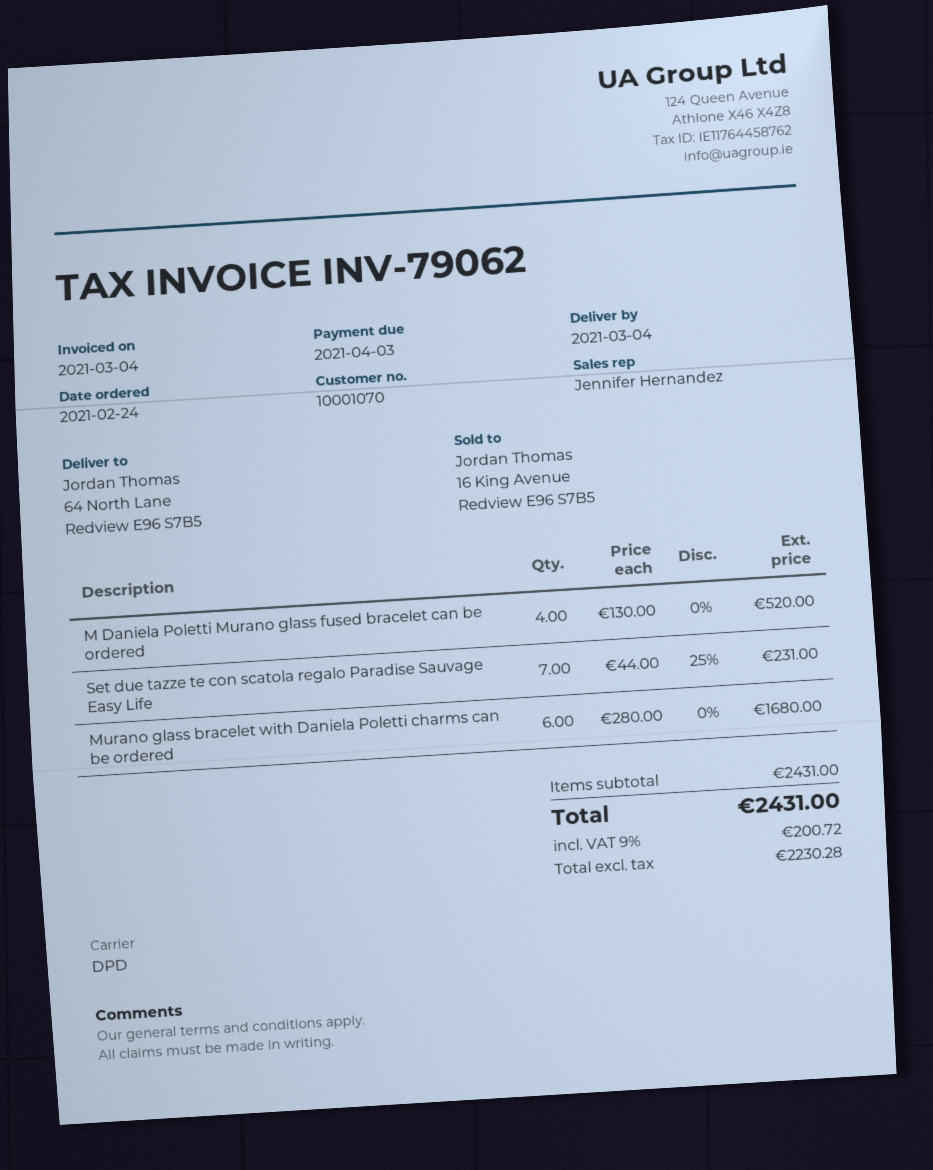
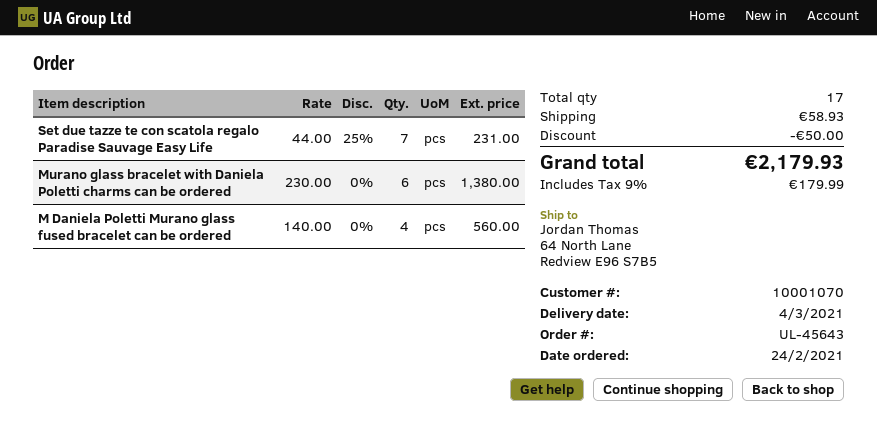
M Daniela Poletti Murano glass fused bracelet can be ordered: 4 x 130.00 = 520.00 -> 4 x 140.00 = 560.00
Murano glass bracelet with Daniela Poletti charms can be ordered: 6 x 280.00 = 1680.00 -> 6 x 230.00 = 1380.00
discount: none -> 50.00
shipping: none -> 58.93
tax: 9% = 200.72 -> 9% = 179.99
total: 2431.00 -> 2179.93

